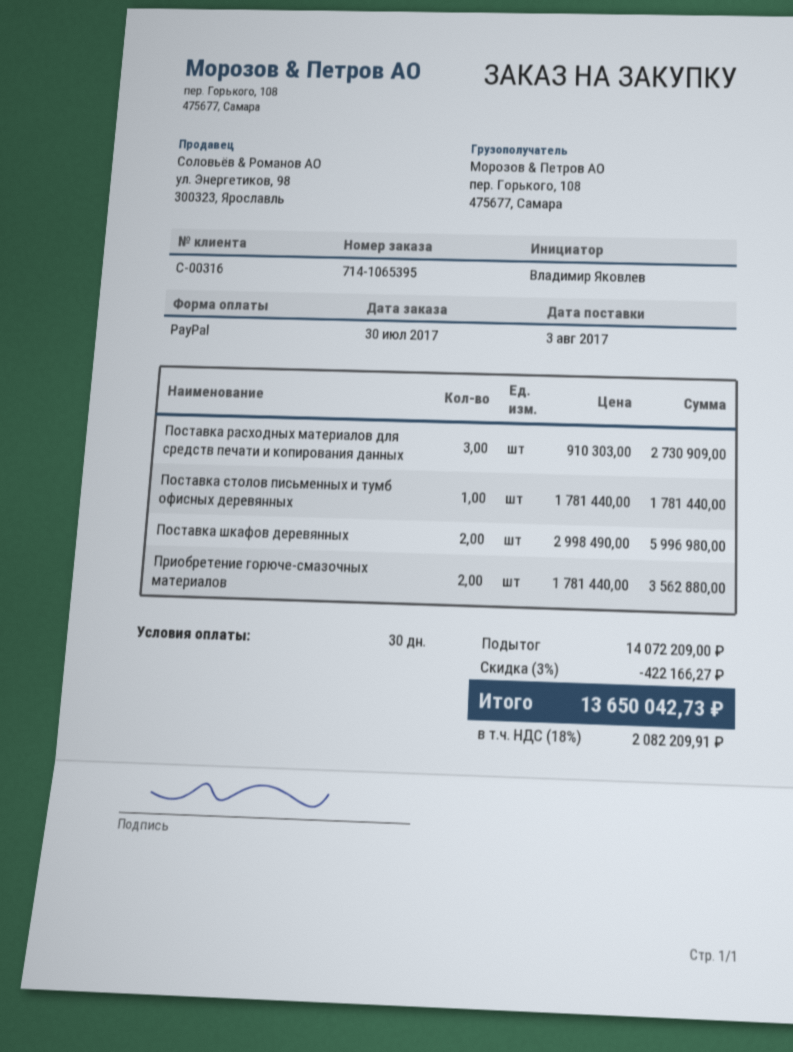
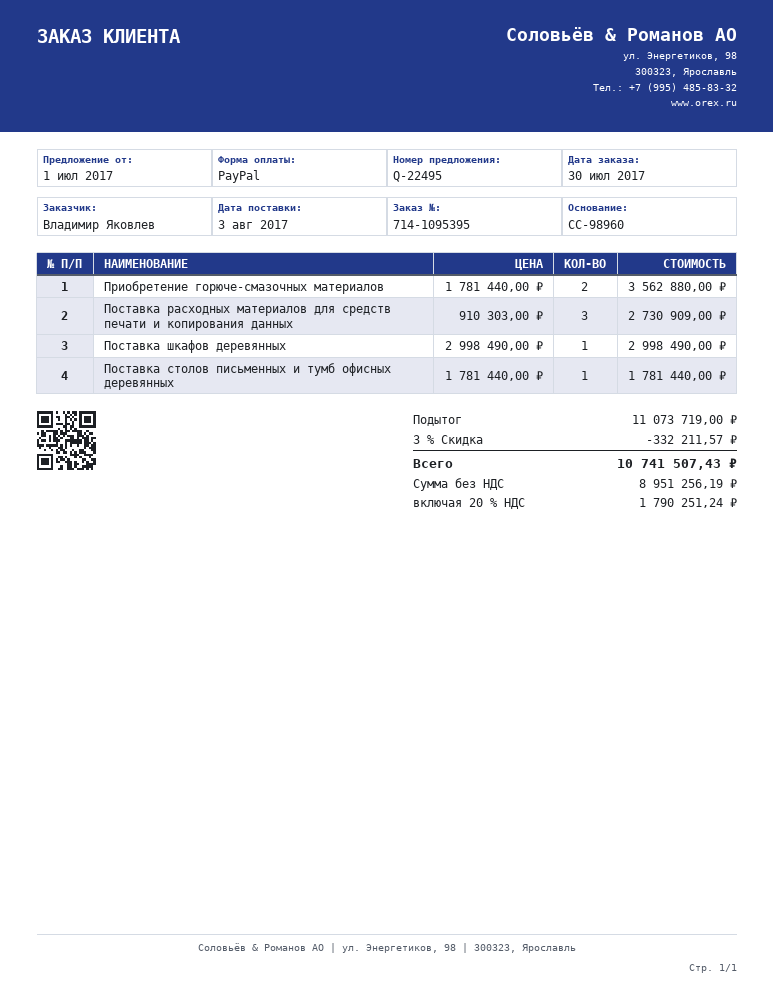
order number: 714-1065395 -> 714-1095395
Поставка шкафов деревянных: 2 x 2998490.00 = 5996980.00 -> 1 x 2998490.00 = 2998490.00
subtotal: 14072209.00 -> 11073719.00
discount: 3% = 422166.27 -> 3% = 332211.57
tax: 18% = 2082209.91 -> 20% = 1790251.24
total: 13650042.73 -> 10741507.43

